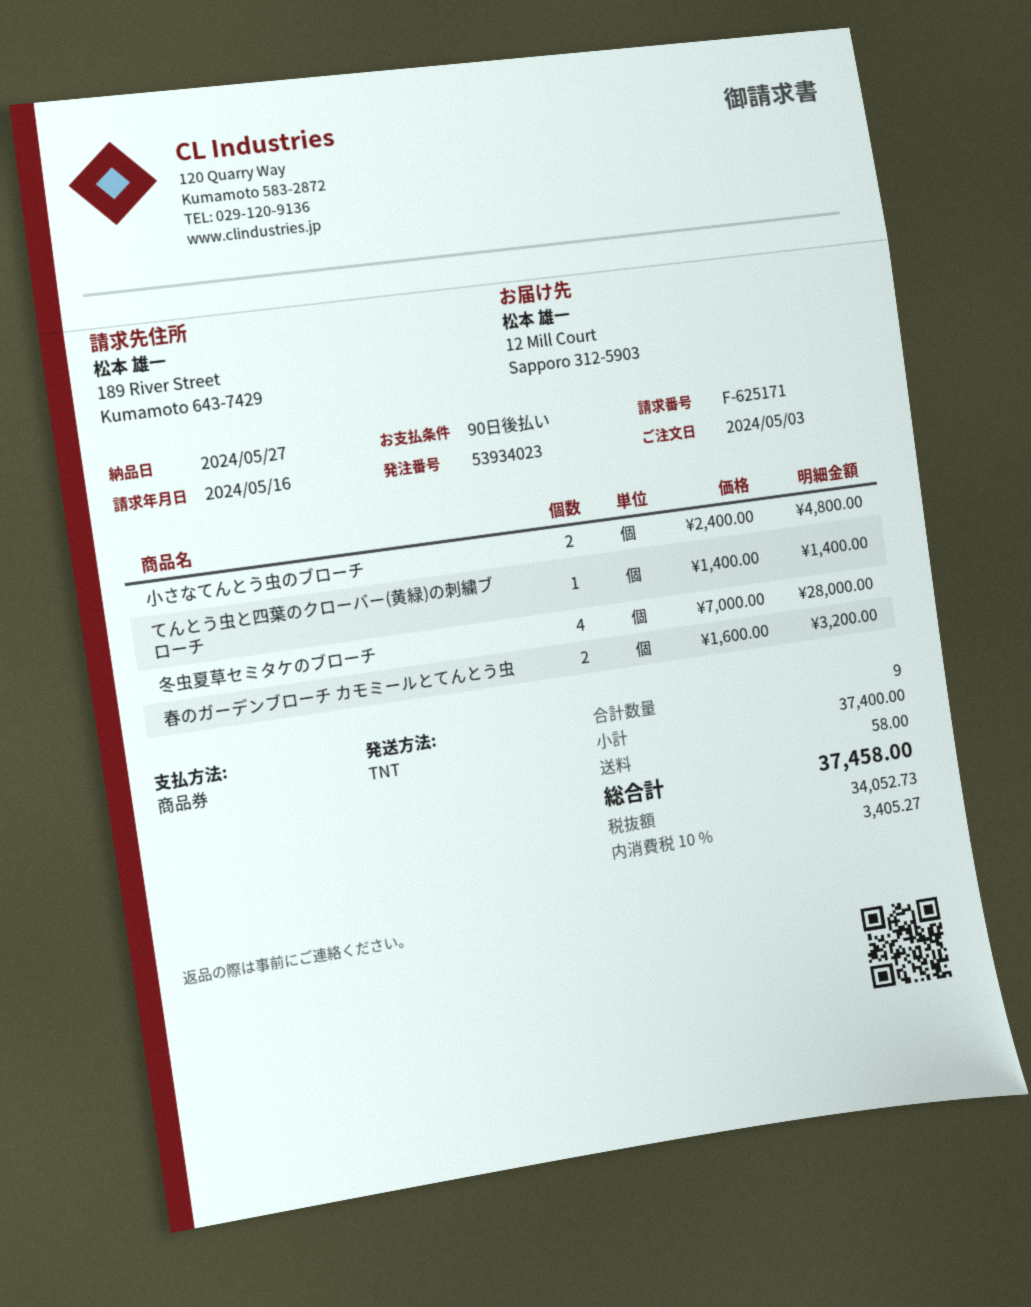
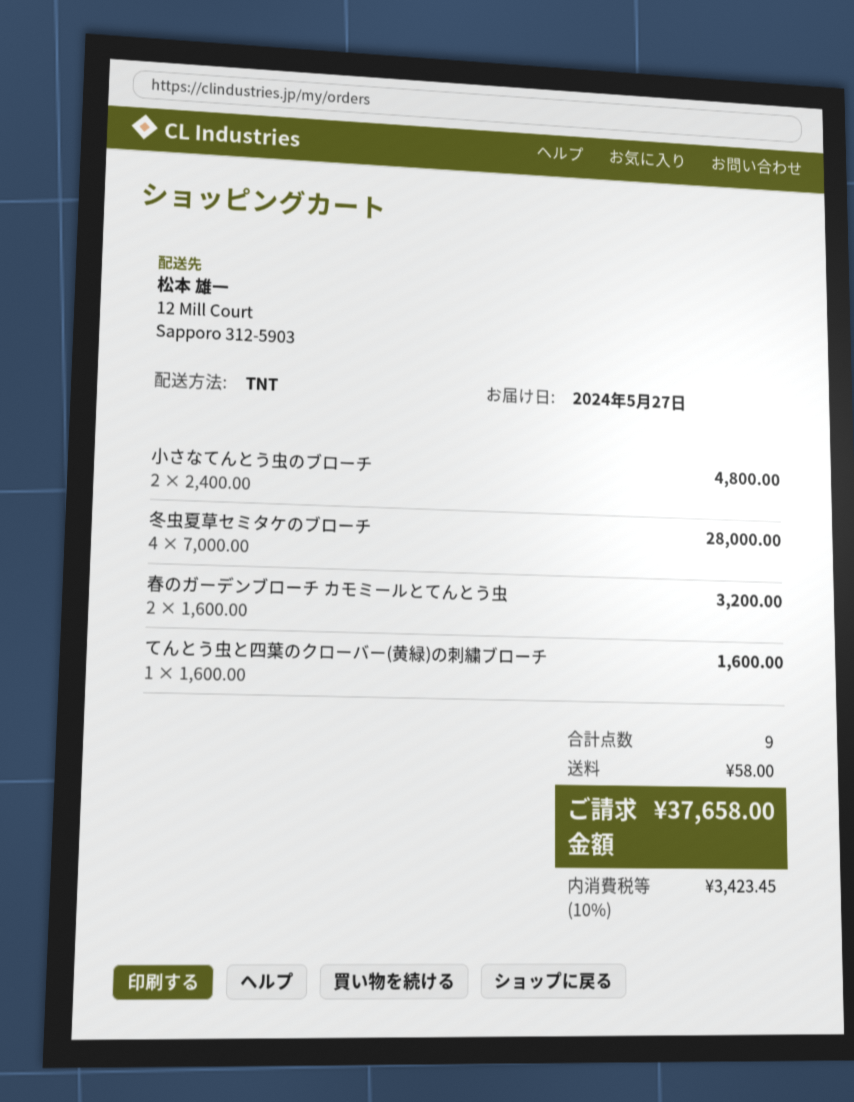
てんとう虫と四葉のクローバー(黄緑)の刺繍ブローチ: 1 x 1400.00 = 1400.00 -> 1 x 1600.00 = 1600.00
tax: 10% = 3405.27 -> 10% = 3423.45
total: 37458.00 -> 37658.00

